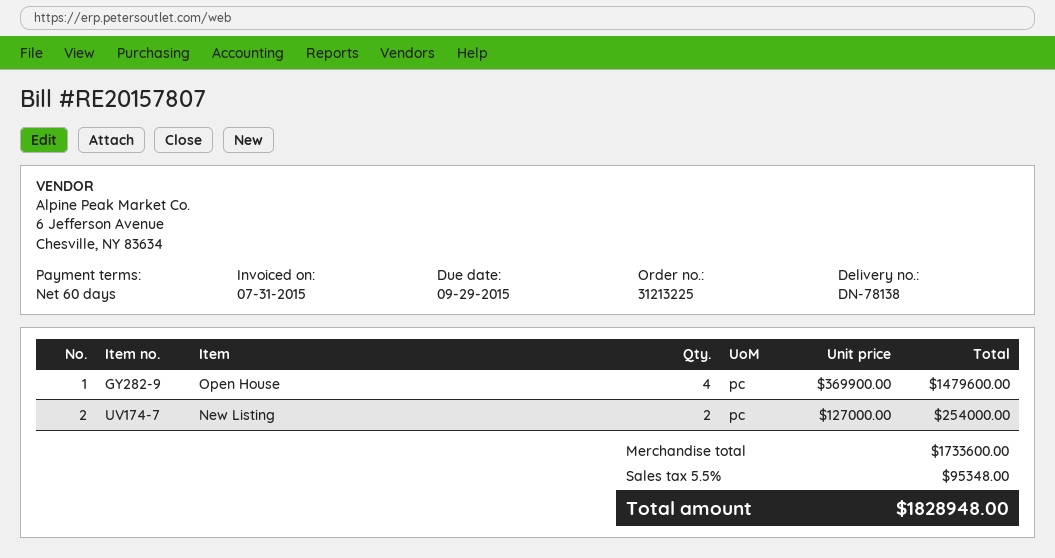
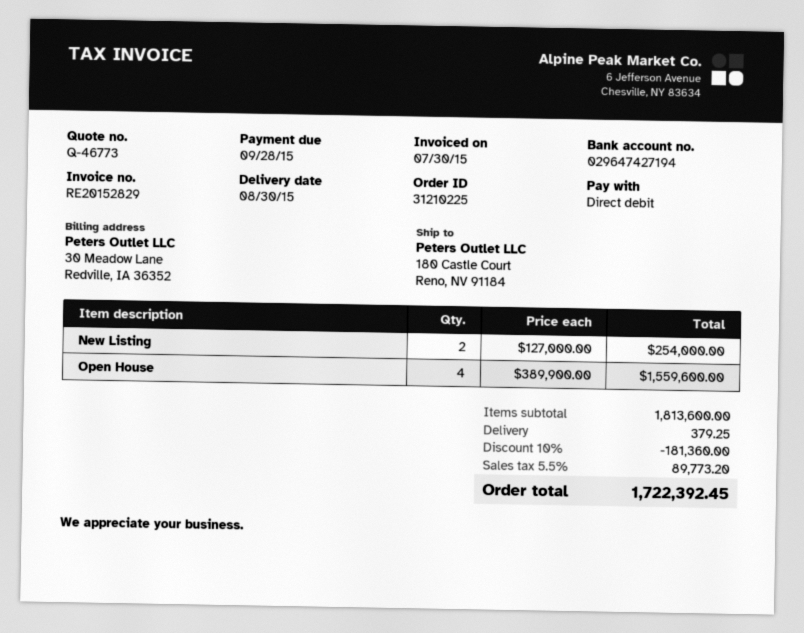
order number: 31213225 -> 31210225
invoice number: RE20157807 -> RE20152829
invoice date: 2015-07-31 -> 2015-07-30
due date: 2015-09-29 -> 2015-09-28
Open House: 4 x 369900.00 = 1479600.00 -> 4 x 389900.00 = 1559600.00
subtotal: 1733600.00 -> 1813600.00
discount: none -> 10% = 181360.00
shipping: none -> 379.25
tax: 5.5% = 95348.00 -> 5.5% = 89773.20
total: 1828948.00 -> 1722392.45

